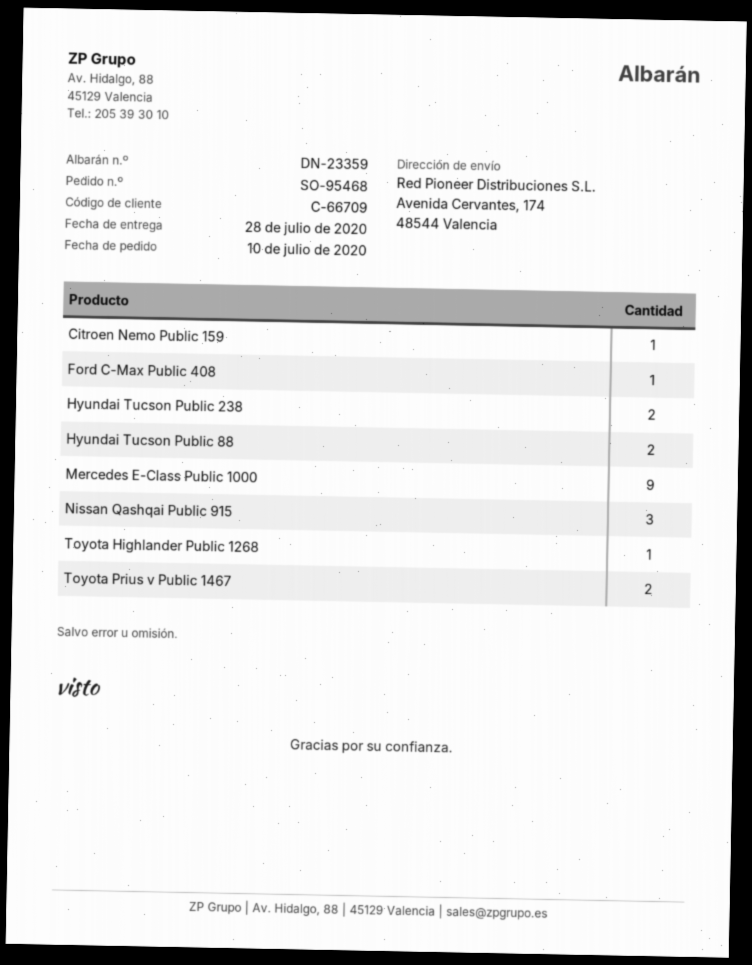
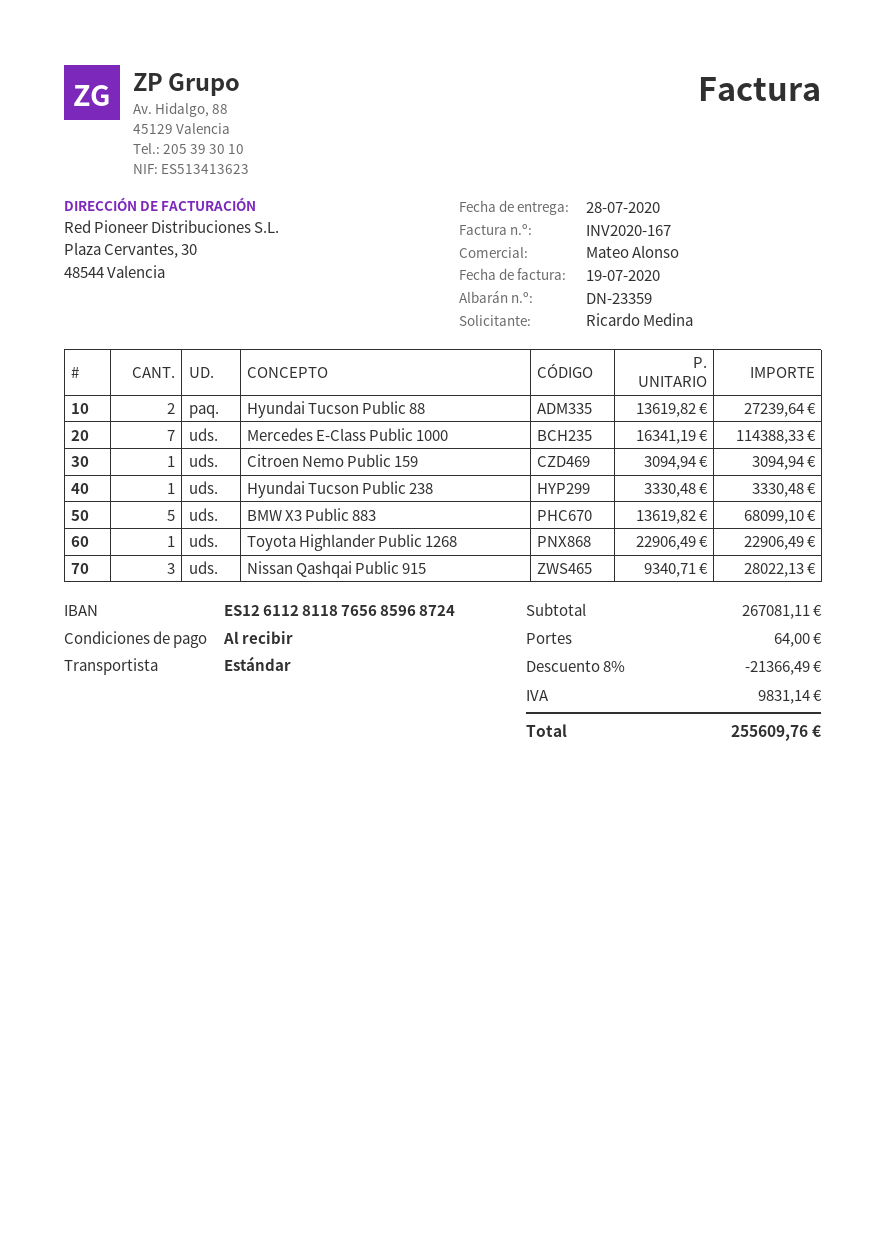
Ford C-Max Public 408: 1 -> none
Hyundai Tucson Public 238: 2 -> 1
Mercedes E-Class Public 1000: 9 -> 7
Toyota Prius v Public 1467: 2 -> none
BMW X3 Public 883: none -> 5

